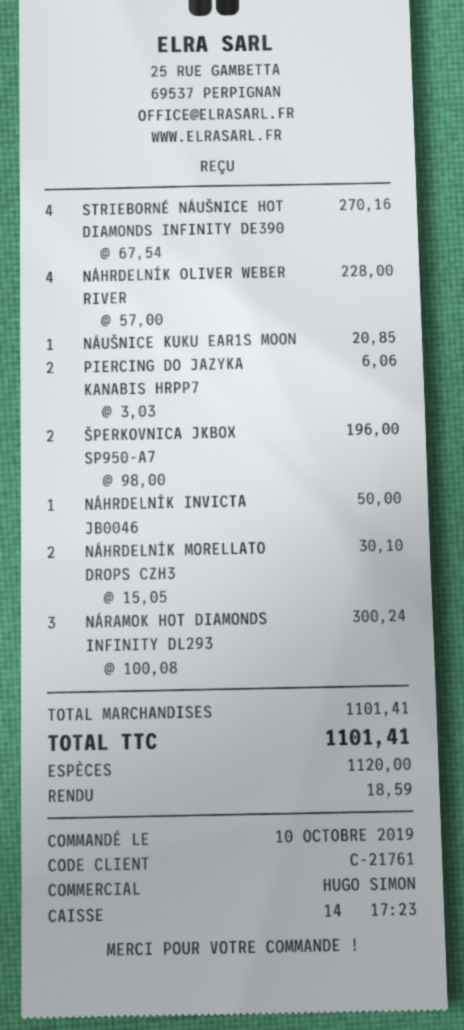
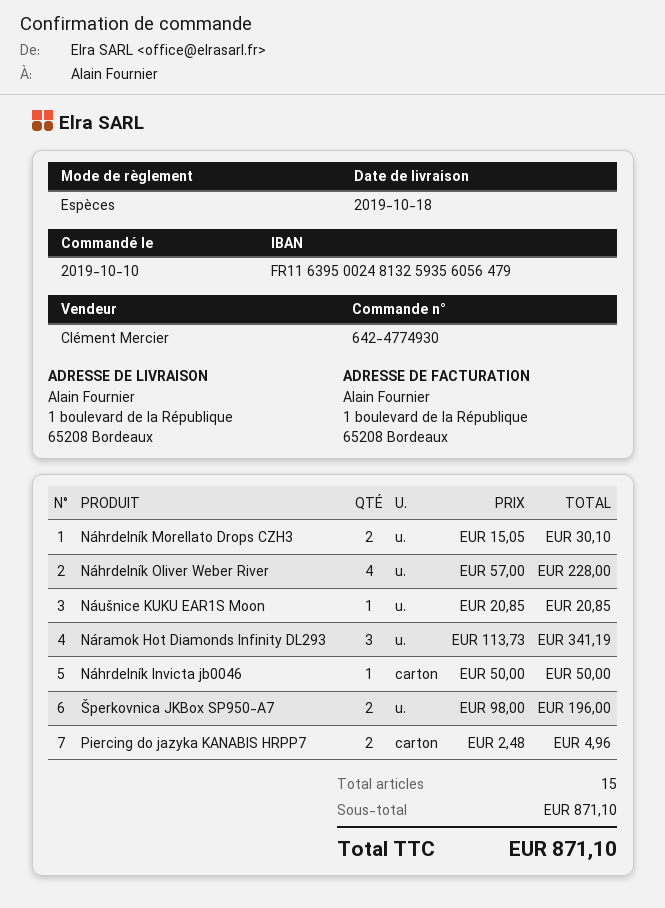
sales rep: HUGO SIMON -> Clément Mercier
STRIEBORNÉ NÁUŠNICE HOT DIAMONDS INFINITY DE390: 4 x 67.54 = 270.16 -> none
PIERCING DO JAZYKA KANABIS HRPP7: 2 x 3.03 = 6.06 -> 2 x 2.48 = 4.96
NÁRAMOK HOT DIAMONDS INFINITY DL293: 3 x 100.08 = 300.24 -> 3 x 113.73 = 341.19
subtotal: 1101.41 -> 871.10
total: 1101.41 -> 871.10

